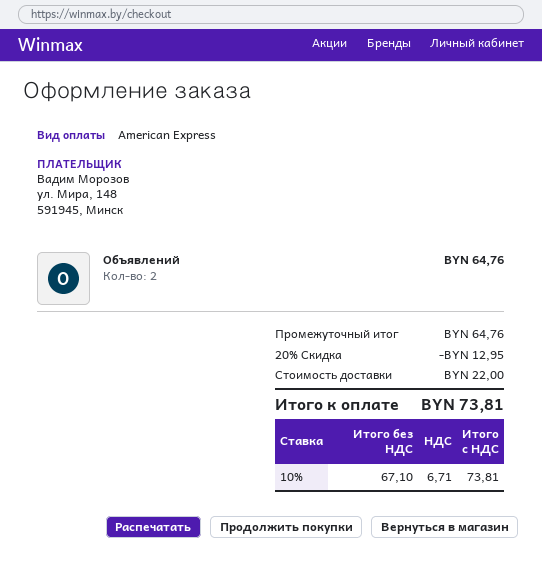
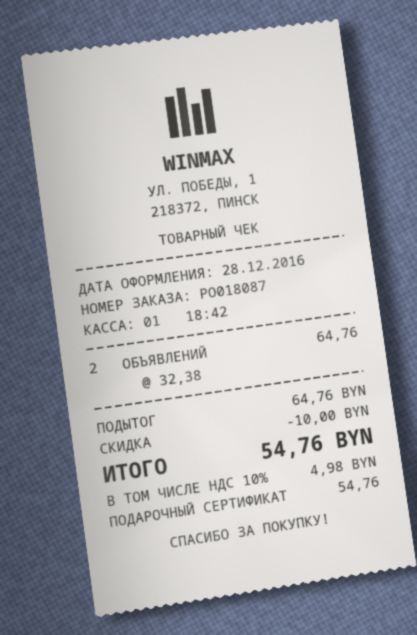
payment method: American Express -> gift card
discount: 12.95 -> 10.00
shipping: 22.00 -> none
tax: 10% = 6.71 -> 10% = 4.98
total: 73.81 -> 54.76

